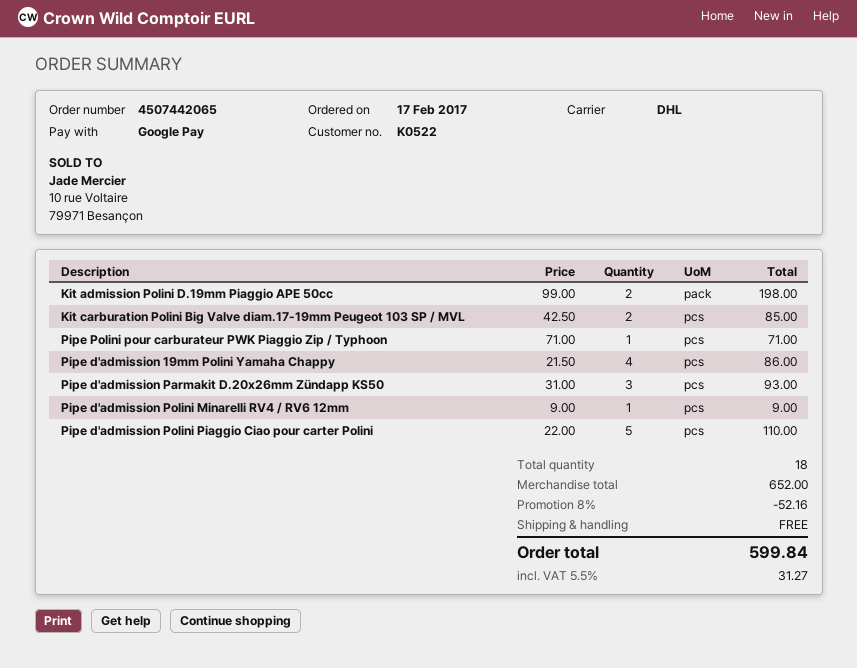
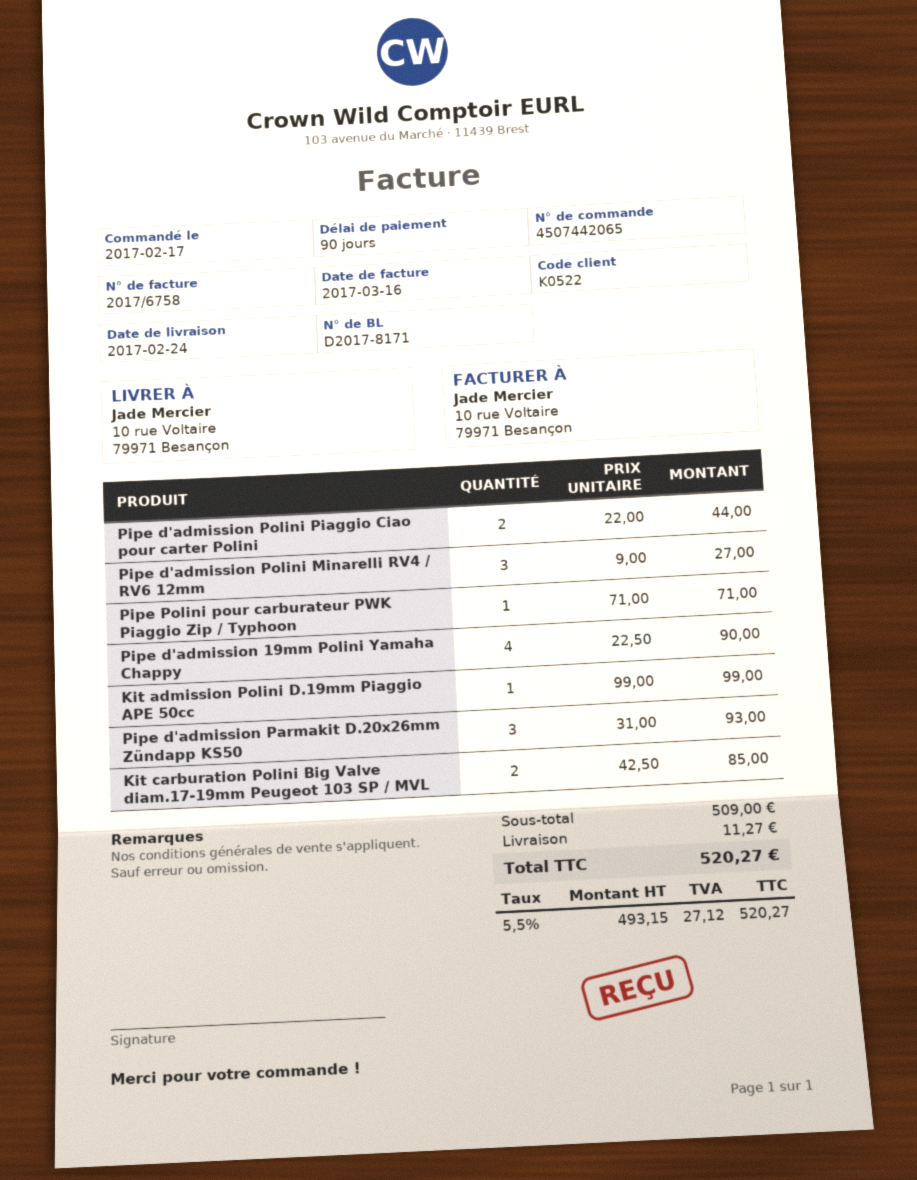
Kit admission Polini D.19mm Piaggio APE 50cc: 2 x 99.00 = 198.00 -> 1 x 99.00 = 99.00
Pipe d'admission 19mm Polini Yamaha Chappy: 4 x 21.50 = 86.00 -> 4 x 22.50 = 90.00
Pipe d'admission Polini Minarelli RV4 / RV6 12mm: 1 x 9.00 = 9.00 -> 3 x 9.00 = 27.00
Pipe d'admission Polini Piaggio Ciao pour carter Polini: 5 x 22.00 = 110.00 -> 2 x 22.00 = 44.00
subtotal: 652.00 -> 509.00
discount: 8% = 52.16 -> none
shipping: 0.00 -> 11.27
tax: 5.5% = 31.27 -> 5.5% = 27.12
total: 599.84 -> 520.27

